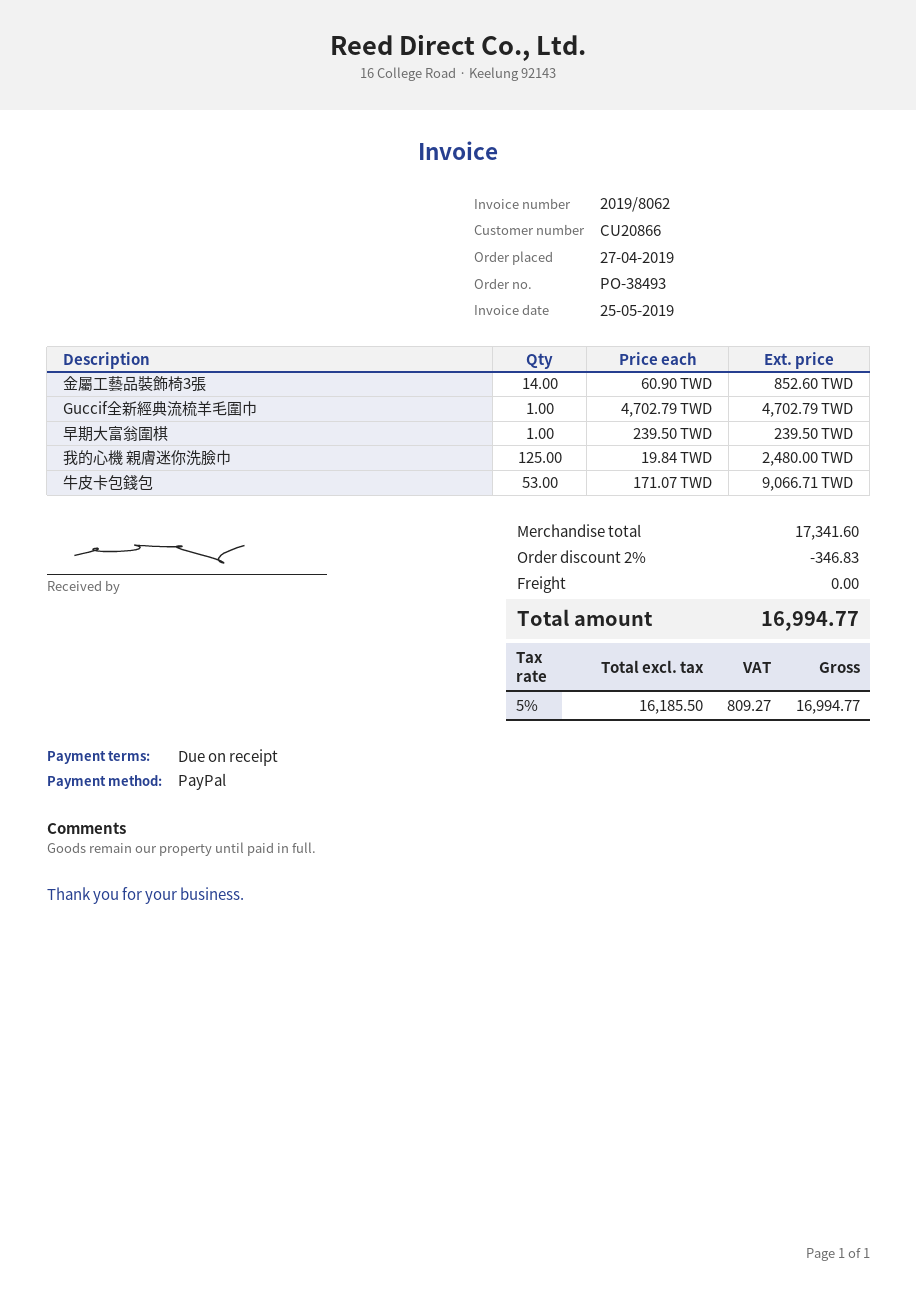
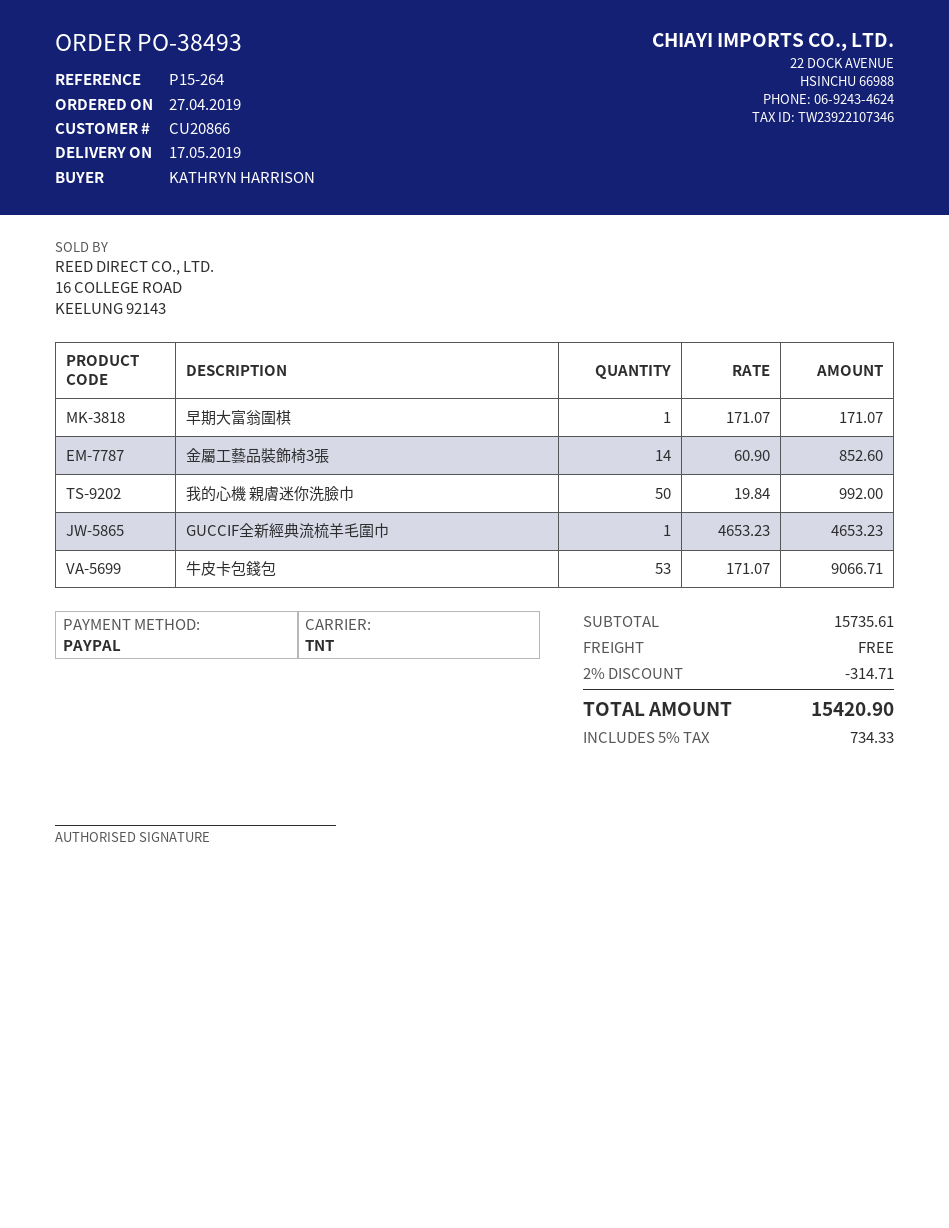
Guccif全新經典流梳羊毛圍巾: 1 x 4702.79 = 4702.79 -> 1 x 4653.23 = 4653.23
早期大富翁圍棋: 1 x 239.50 = 239.50 -> 1 x 171.07 = 171.07
我的心機 親膚迷你洗臉巾: 125 x 19.84 = 2480.00 -> 50 x 19.84 = 992.00
subtotal: 17341.60 -> 15735.61
discount: 2% = 346.83 -> 2% = 314.71
tax: 5% = 809.27 -> 5% = 734.33
total: 16994.77 -> 15420.90

